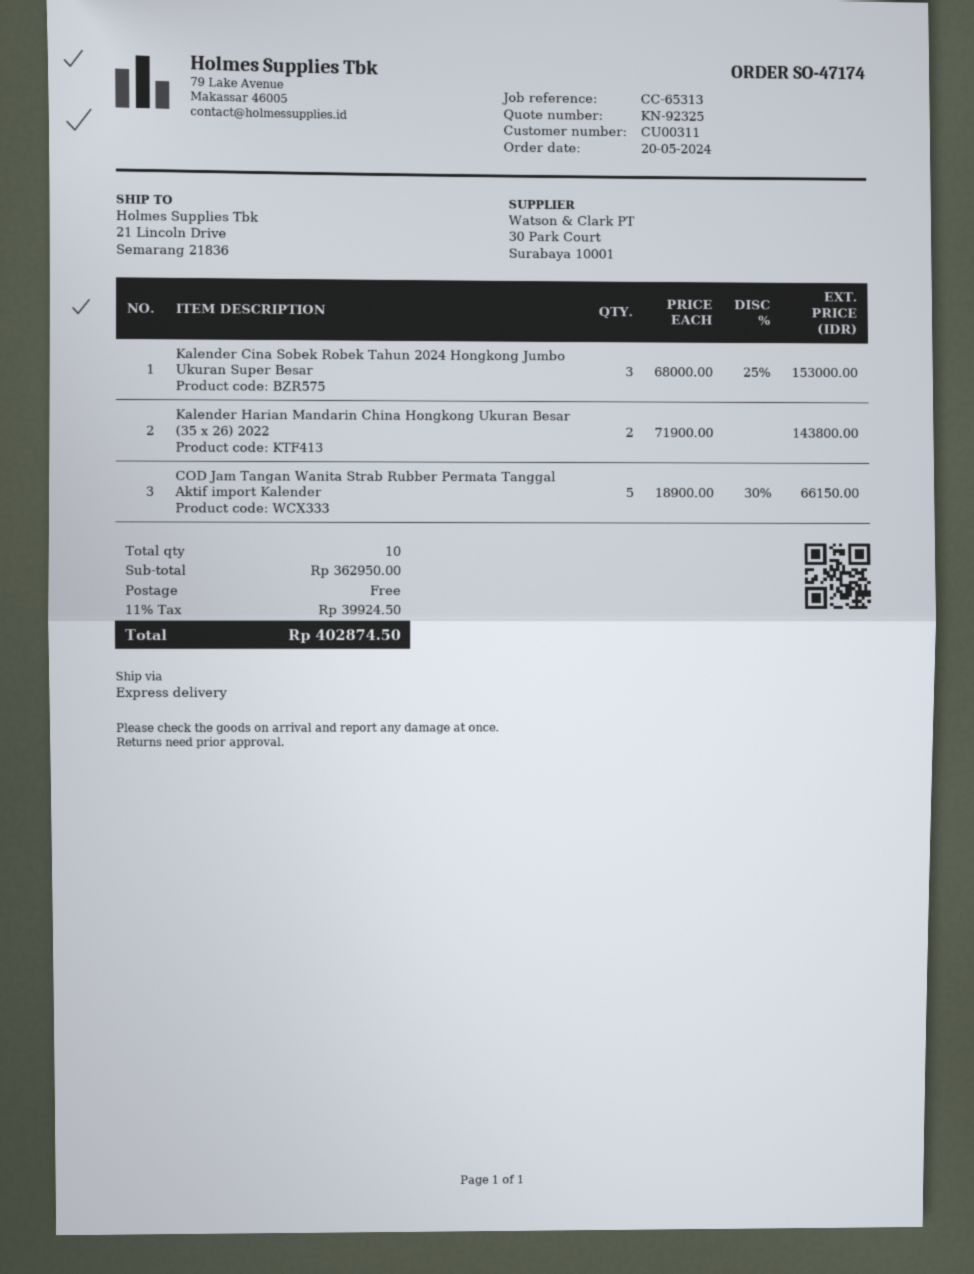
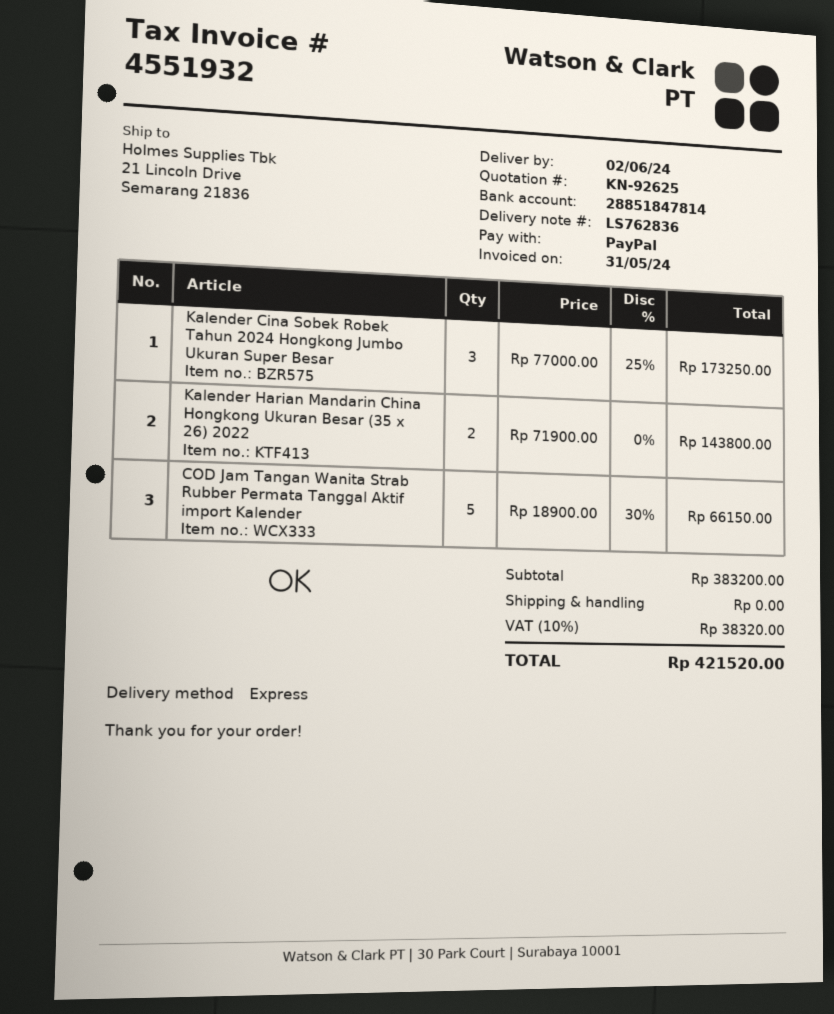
quote number: KN-92325 -> KN-92625
Kalender Cina Sobek Robek Tahun 2024 Hongkong Jumbo Ukuran Super Besar: 3 x 68000.00 - 25% = 153000.00 -> 3 x 77000.00 - 25% = 173250.00
subtotal: 362950.00 -> 383200.00
tax: 11% = 39924.50 -> 10% = 38320.00
total: 402874.50 -> 421520.00

